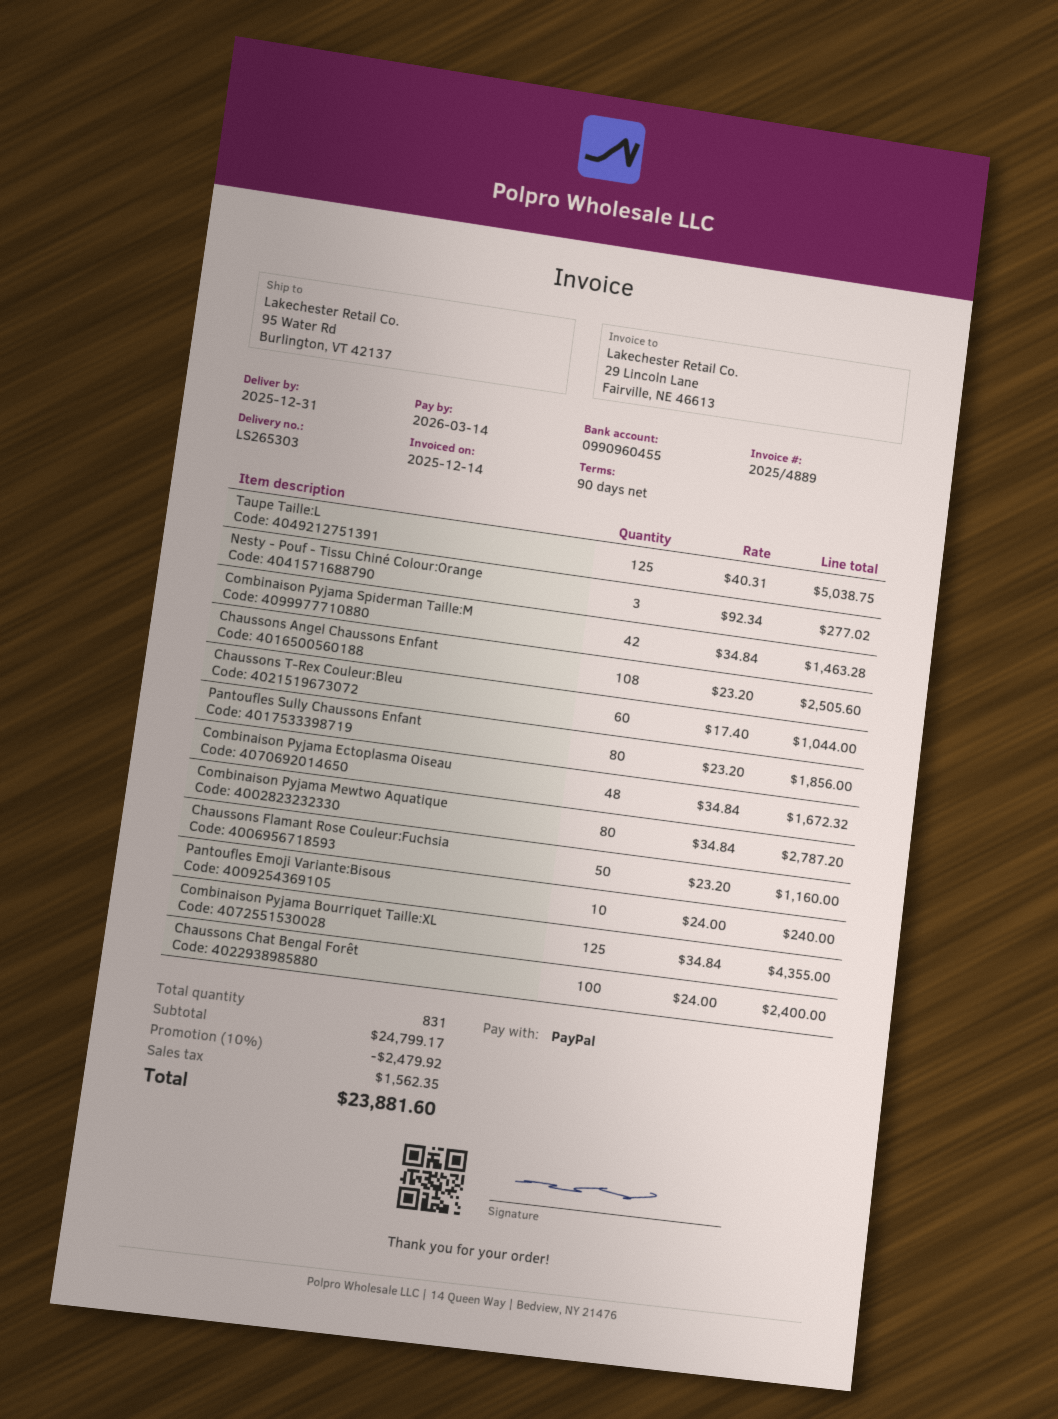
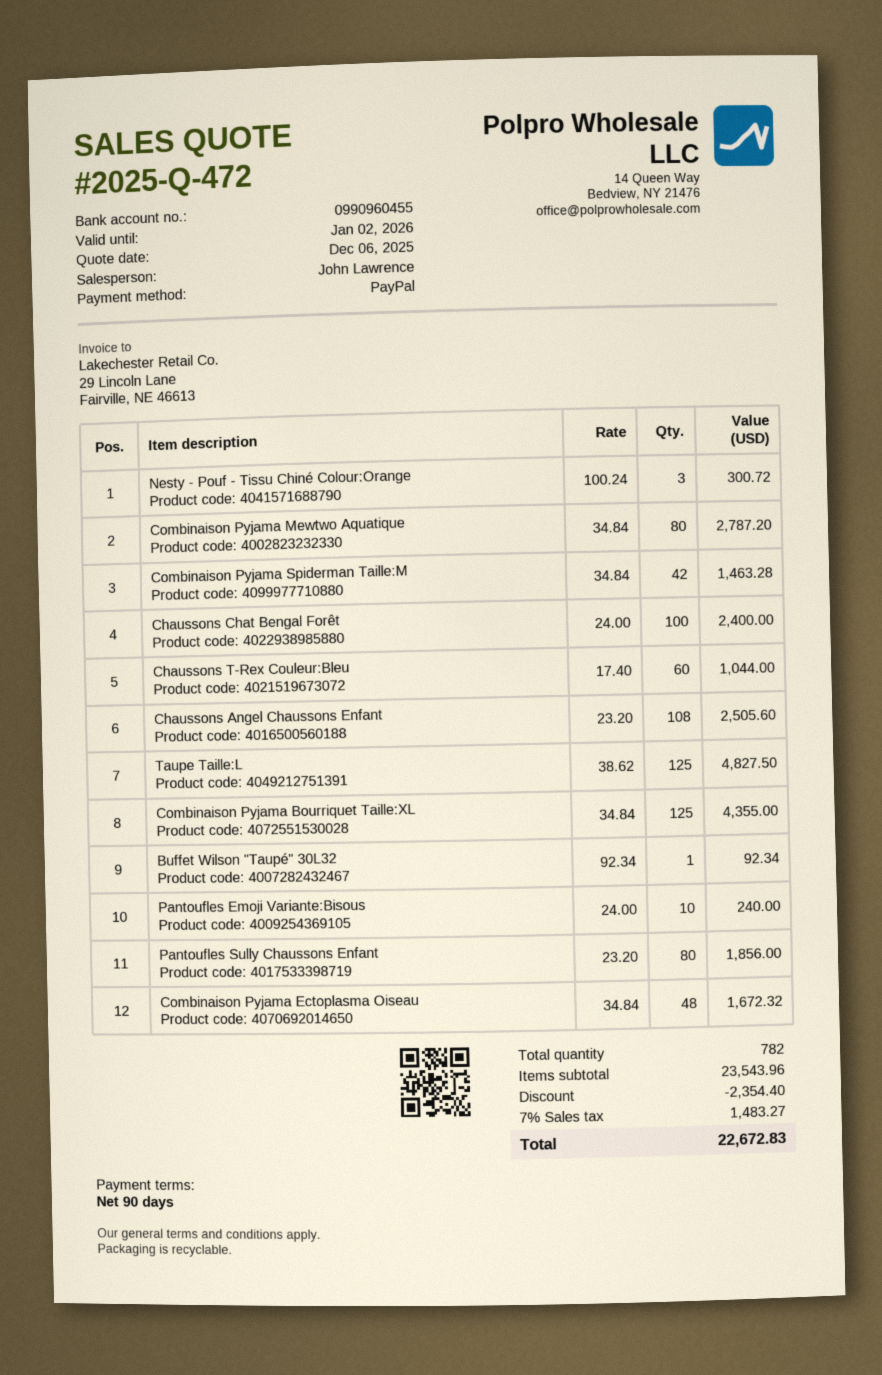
Taupe Taille:L: 125 x 40.31 = 5038.75 -> 125 x 38.62 = 4827.50
Nesty - Pouf - Tissu Chiné Colour:Orange: 3 x 92.34 = 277.02 -> 3 x 100.24 = 300.72
Chaussons Flamant Rose Couleur:Fuchsia: 50 x 23.20 = 1160.00 -> none
Buffet Wilson "Taupé" 30L32: none -> 1 x 92.34 = 92.34
total quantity: 831 -> 782
subtotal: 24799.17 -> 23543.96
discount: 2479.92 -> 2354.40
tax: 1562.35 -> 1483.27
total: 23881.60 -> 22672.83

